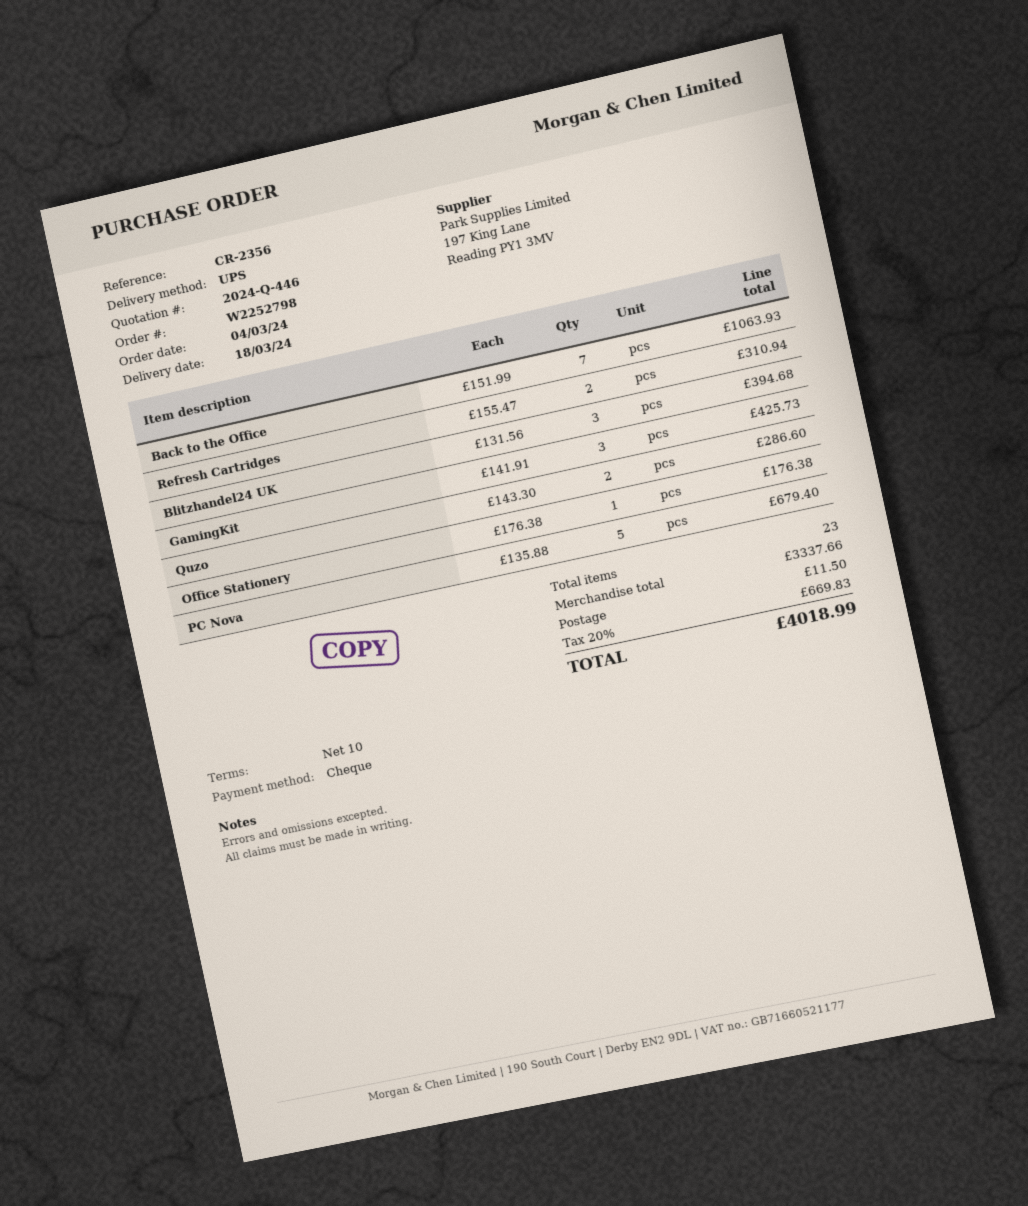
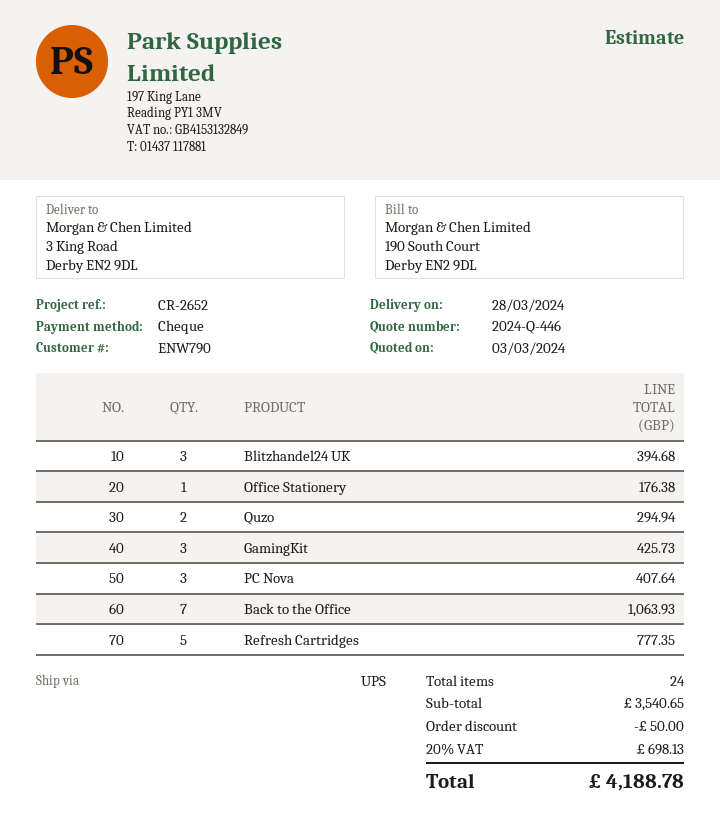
delivery date: 2024-03-18 -> 2024-03-28
reference: CR-2356 -> CR-2652
Refresh Cartridges: 2 for 310.94 -> 5 for 777.35
Quzo: 2 for 286.60 -> 2 for 294.94
PC Nova: 5 for 679.40 -> 3 for 407.64
total quantity: 23 -> 24
subtotal: 3337.66 -> 3540.65
discount: none -> 50.00
shipping: 11.50 -> none
tax: 20% = 669.83 -> 20% = 698.13
total: 4018.99 -> 4188.78

